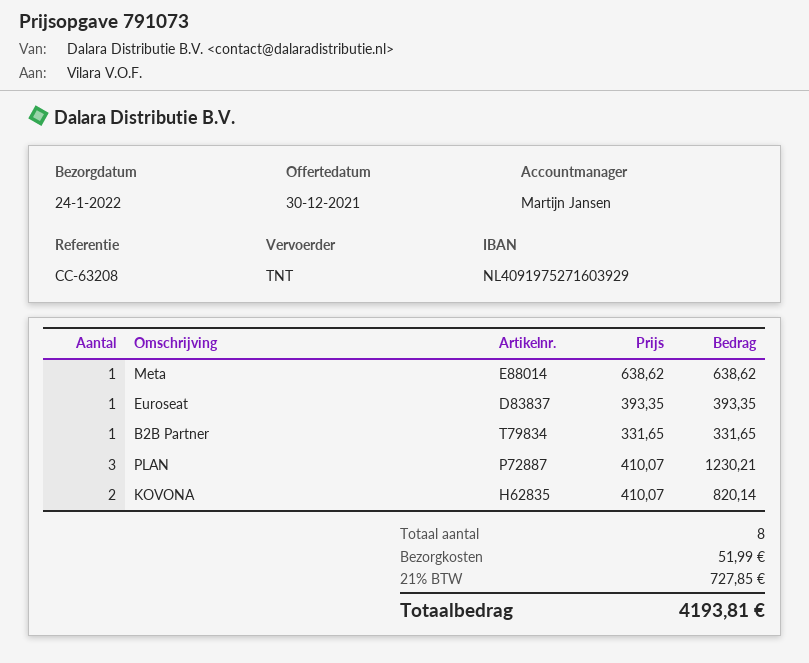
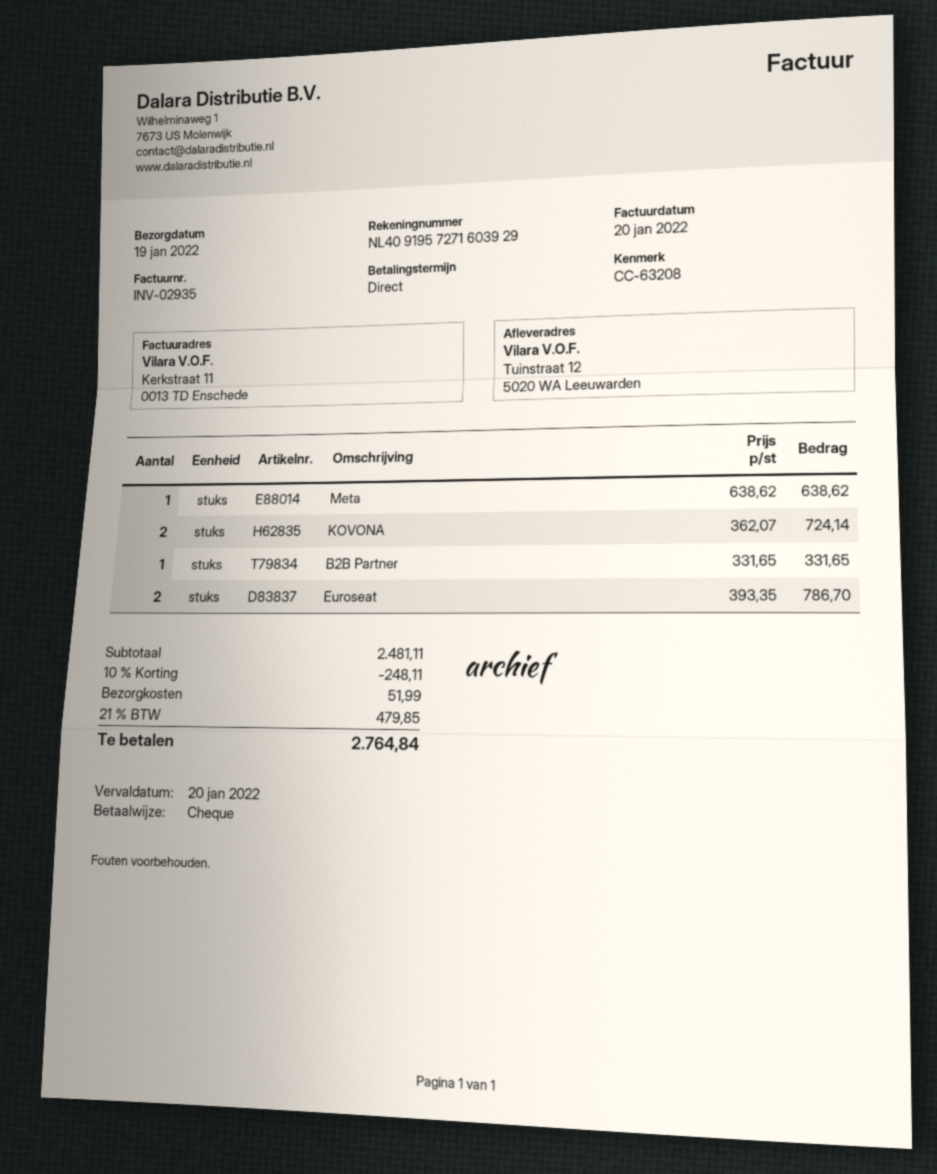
delivery date: 2022-01-24 -> 2022-01-19
bank account: NL4091975271603929 -> NL4091957271603929
Euroseat: 1 x 393.35 = 393.35 -> 2 x 393.35 = 786.70
PLAN: 3 x 410.07 = 1230.21 -> none
KOVONA: 2 x 410.07 = 820.14 -> 2 x 362.07 = 724.14
discount: none -> 10% = 248.11
tax: 21% = 727.85 -> 21% = 479.85
total: 4193.81 -> 2764.84

